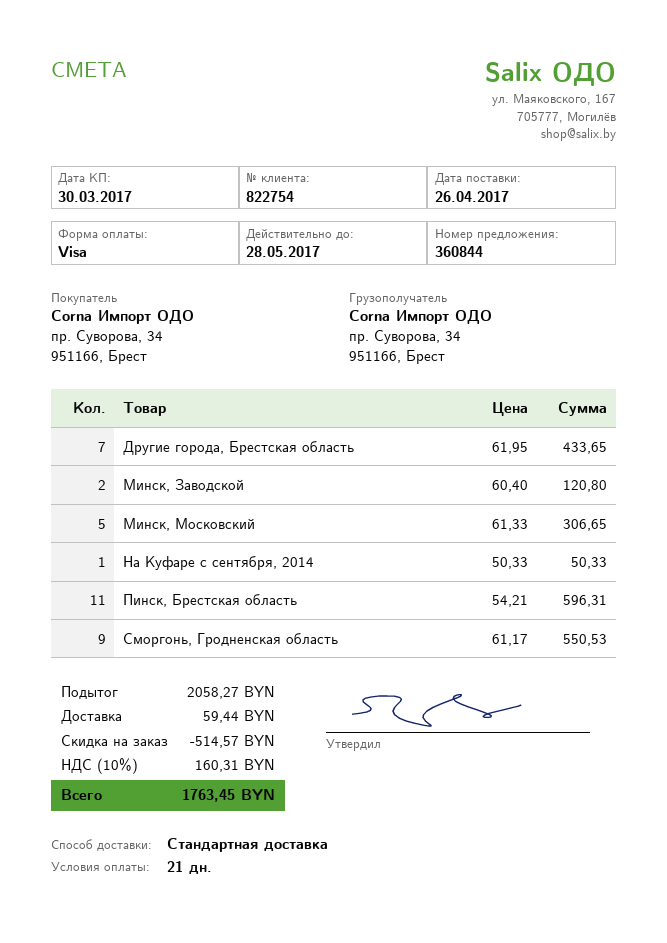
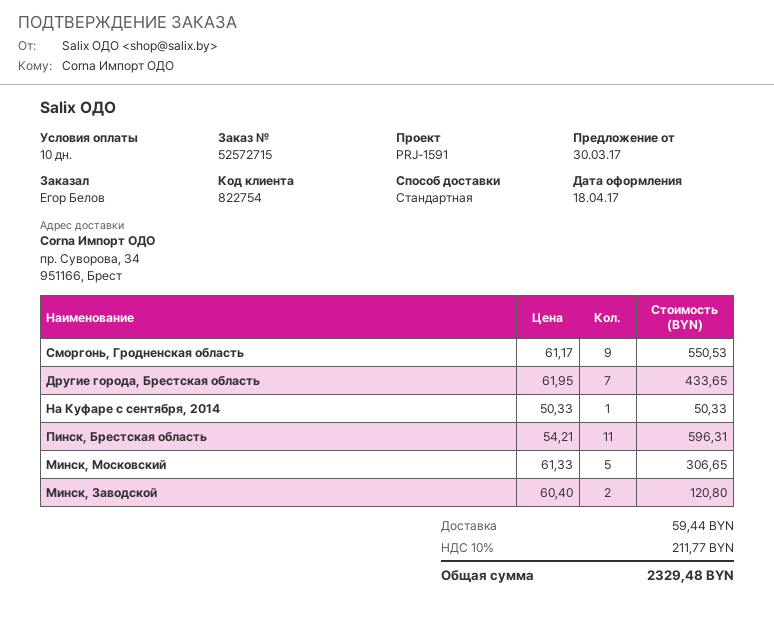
payment terms: 21 days -> 10 days
discount: 514.57 -> none
tax: 10% = 160.31 -> 10% = 211.77
total: 1763.45 -> 2329.48

